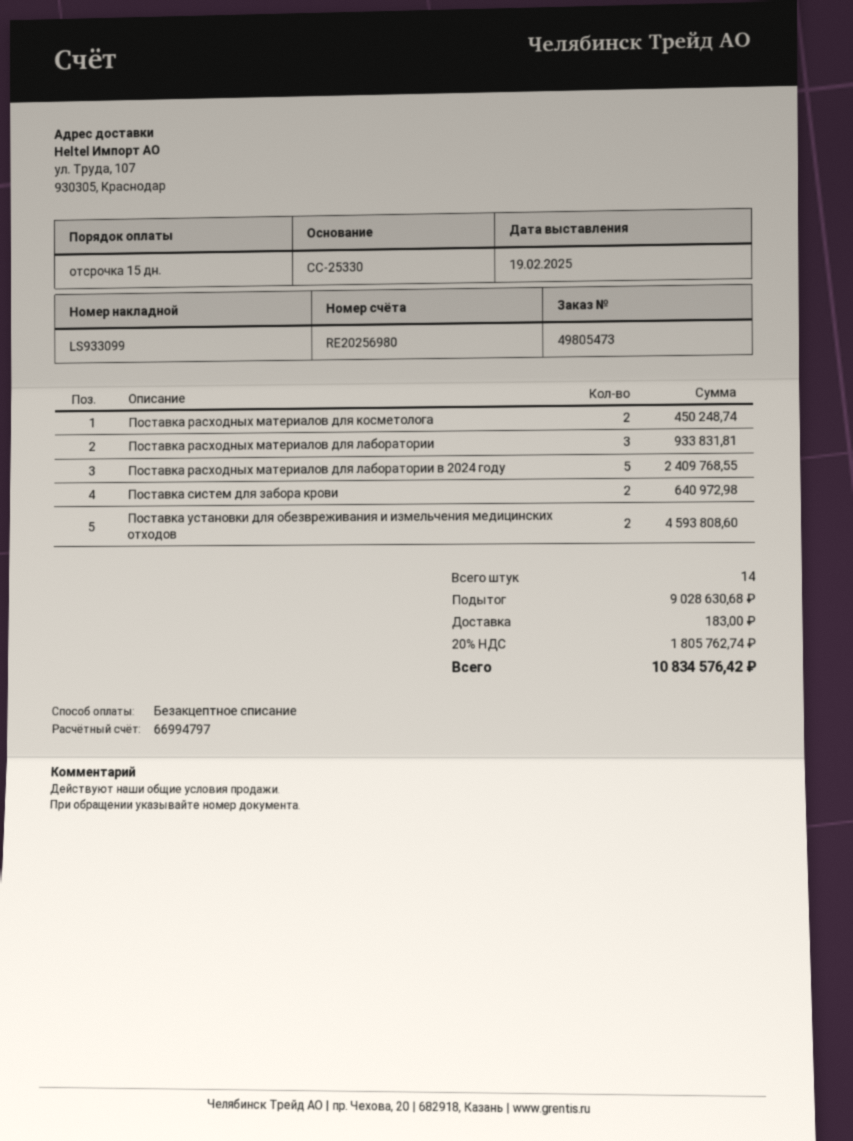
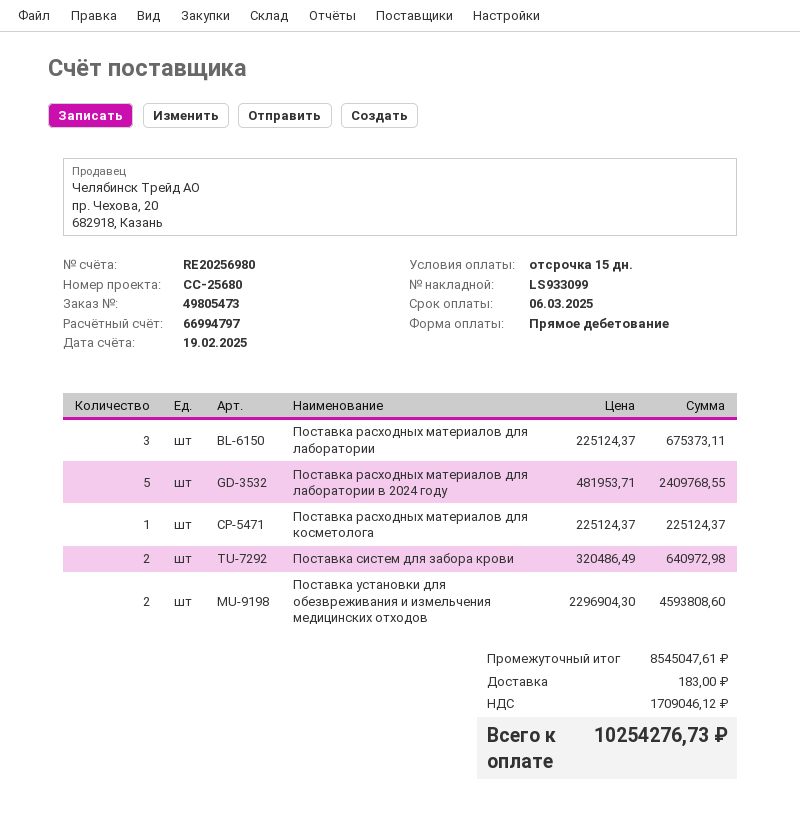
reference: CC-25330 -> CC-25680
Поставка расходных материалов для косметолога: 2 for 450248.74 -> 1 for 225124.37
Поставка расходных материалов для лаборатории: 3 for 933831.81 -> 3 for 675373.11
subtotal: 9028630.68 -> 8545047.61
tax: 1805762.74 -> 1709046.12
total: 10834576.42 -> 10254276.73

